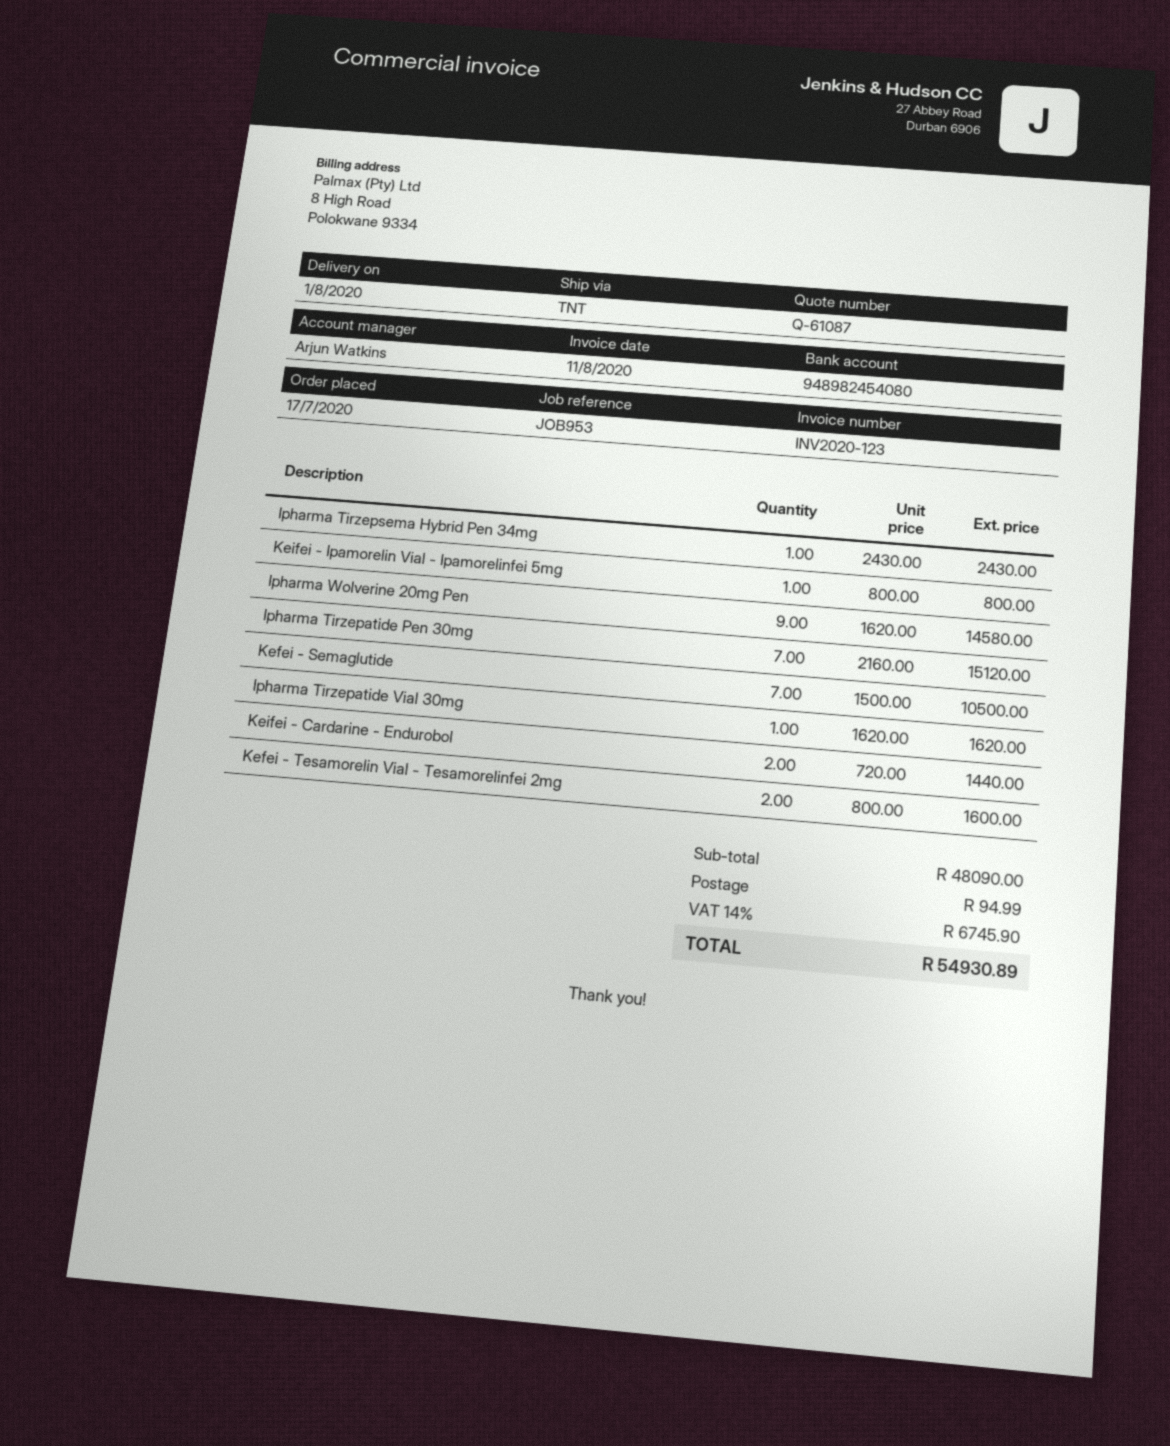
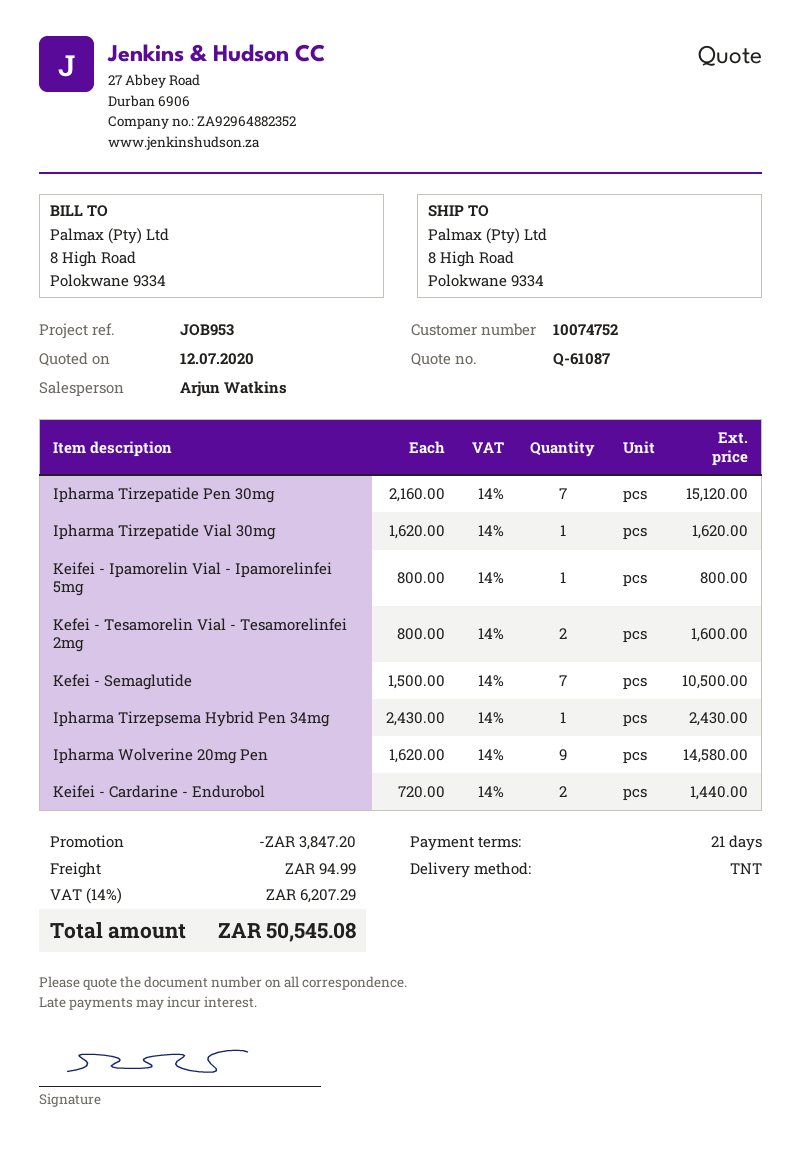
discount: none -> 3847.20
tax: 14% = 6745.90 -> 14% = 6207.29
total: 54930.89 -> 50545.08

